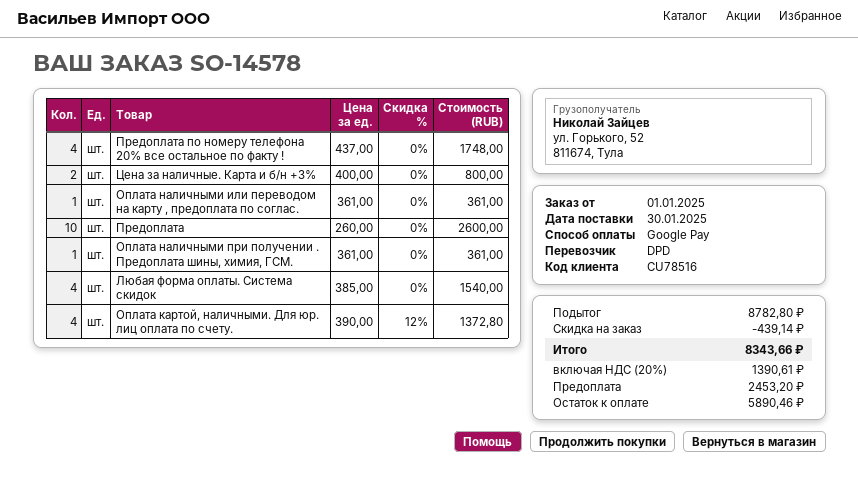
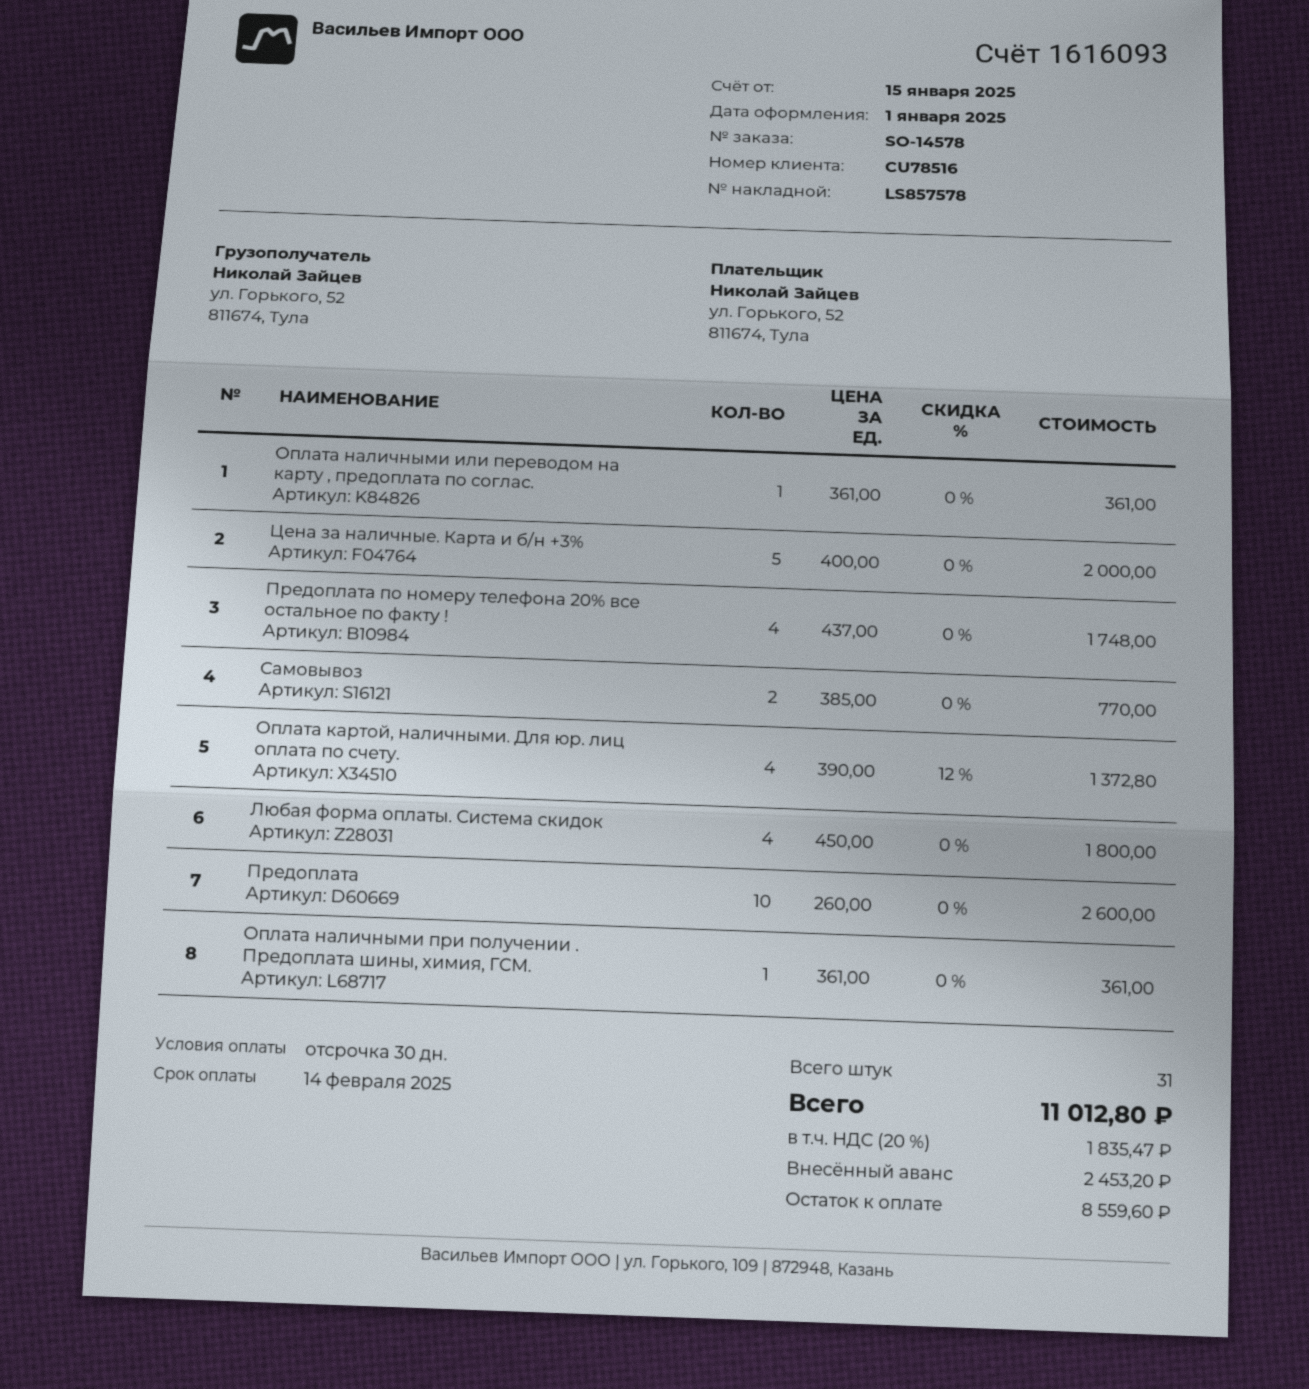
Цена за наличные. Карта и б/н +3%: 2 x 400.00 = 800.00 -> 5 x 400.00 = 2000.00
Любая форма оплаты. Система скидок: 4 x 385.00 = 1540.00 -> 4 x 450.00 = 1800.00
Самовывоз: none -> 2 x 385.00 = 770.00
discount: 439.14 -> none
tax: 20% = 1390.61 -> 20% = 1835.47
total: 8343.66 -> 11012.80
balance: 5890.46 -> 8559.60

